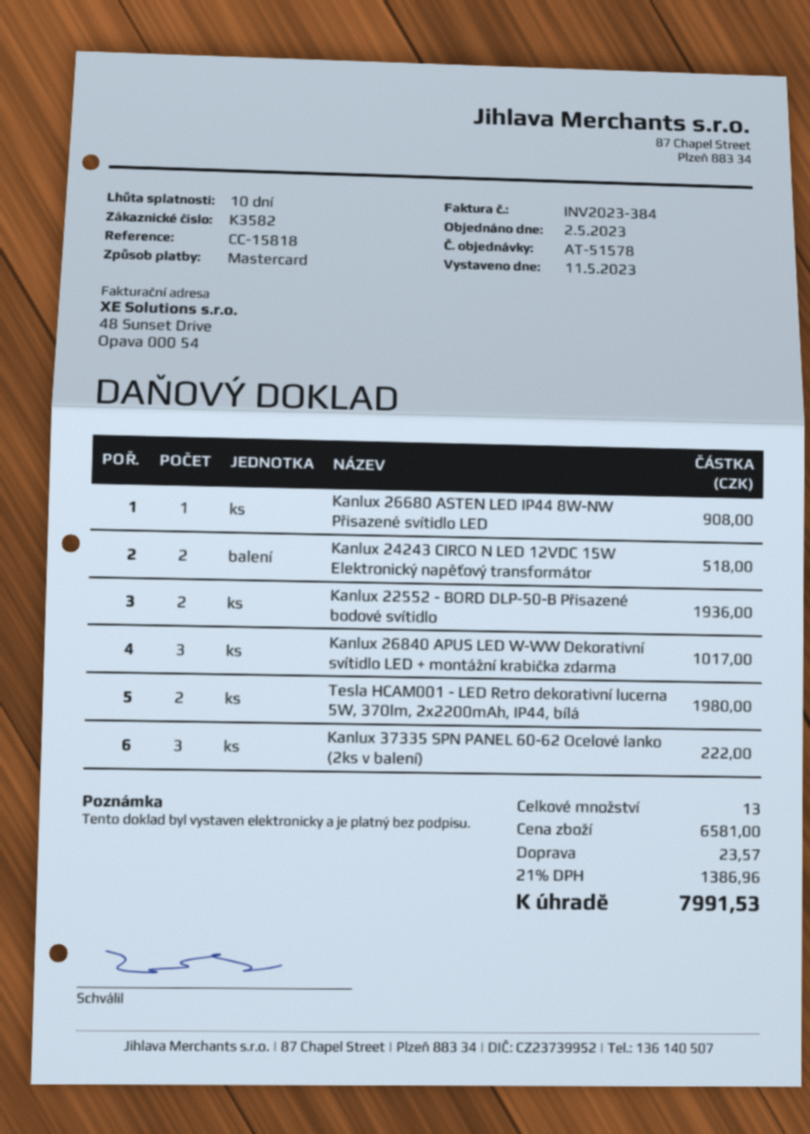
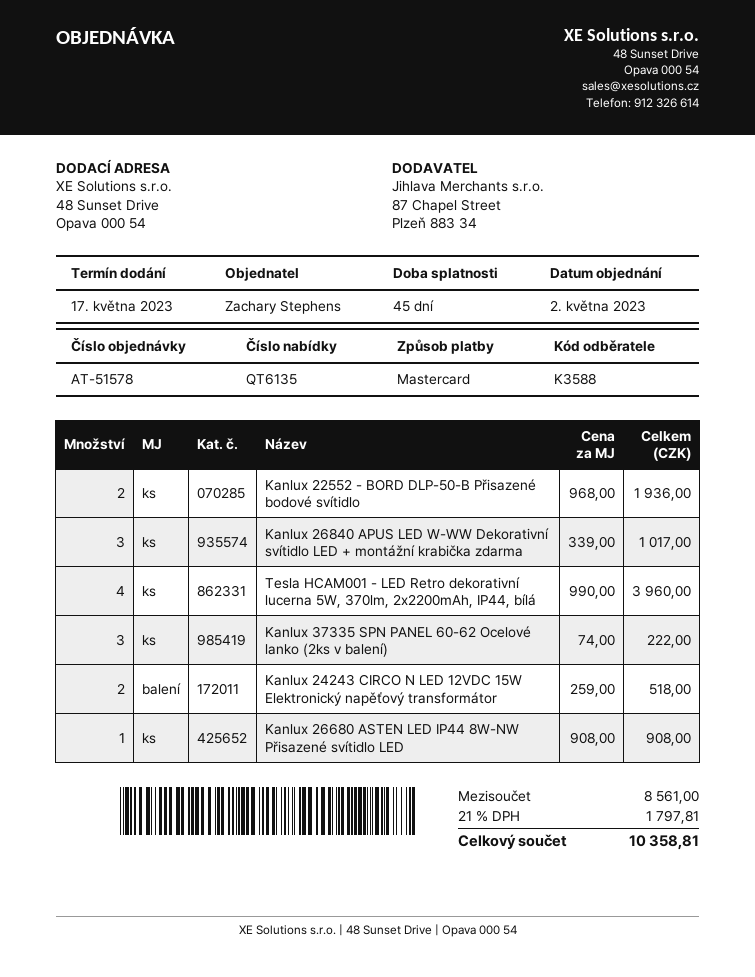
payment terms: 10 days -> 45 days
customer number: K3582 -> K3588
Tesla HCAM001 - LED Retro dekorativní lucerna 5W, 370lm, 2x2200mAh, IP44, bílá: 2 for 1980.00 -> 4 for 3960.00
subtotal: 6581.00 -> 8561.00
shipping: 23.57 -> none
tax: 21% = 1386.96 -> 21% = 1797.81
total: 7991.53 -> 10358.81

